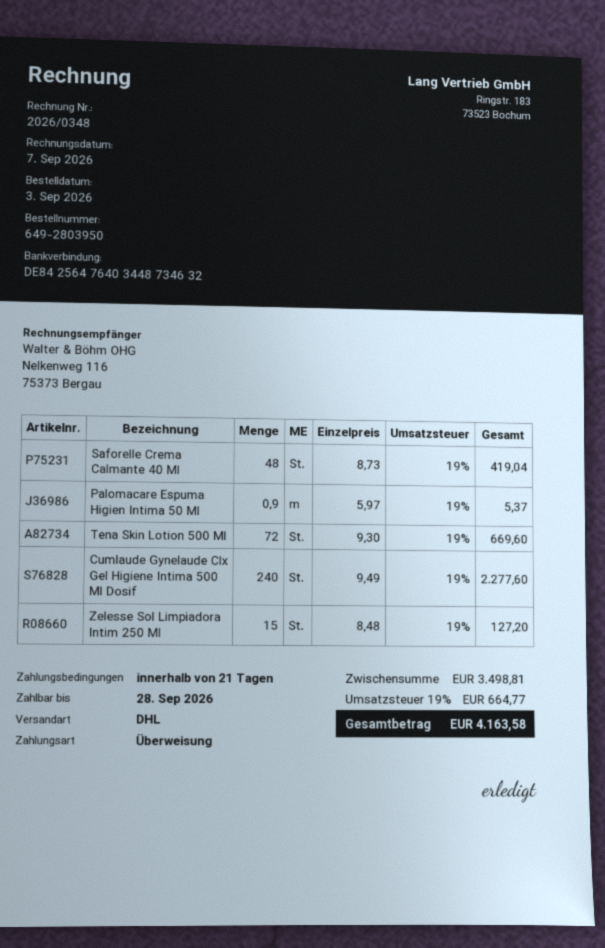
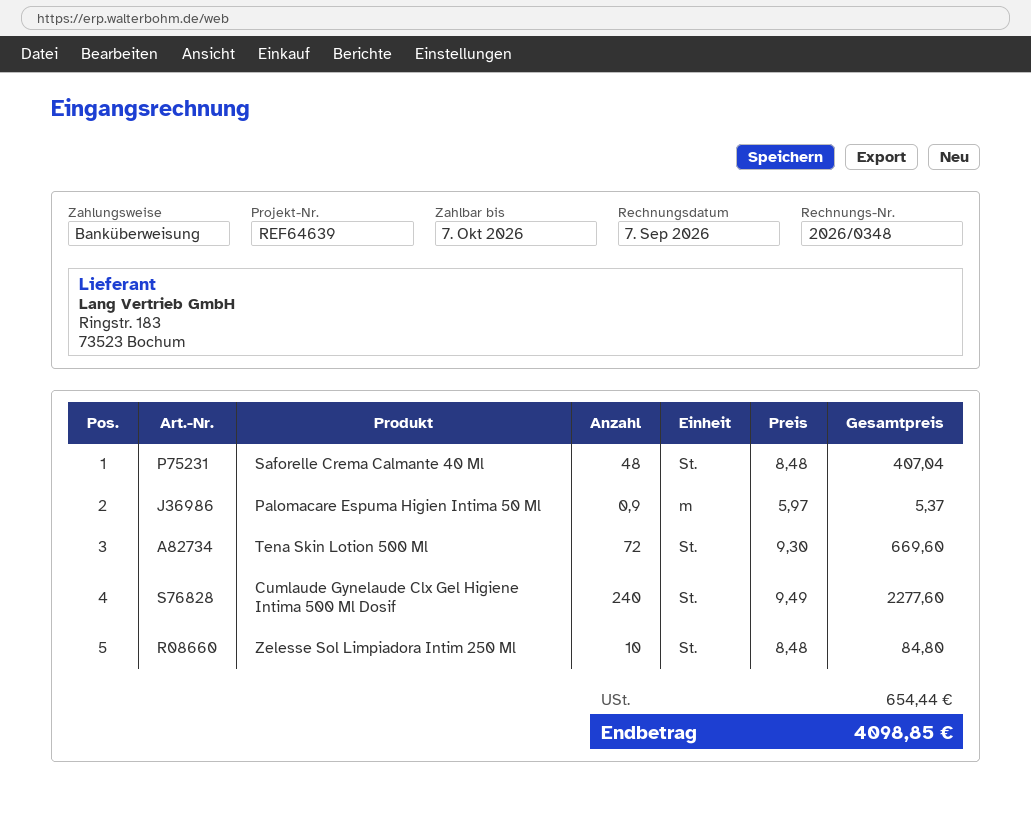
due date: 2026-09-28 -> 2026-10-07
Saforelle Crema Calmante 40 Ml: 48 x 8.73 = 419.04 -> 48 x 8.48 = 407.04
Zelesse Sol Limpiadora Intim 250 Ml: 15 x 8.48 = 127.20 -> 10 x 8.48 = 84.80
tax: 664.77 -> 654.44
total: 4163.58 -> 4098.85

